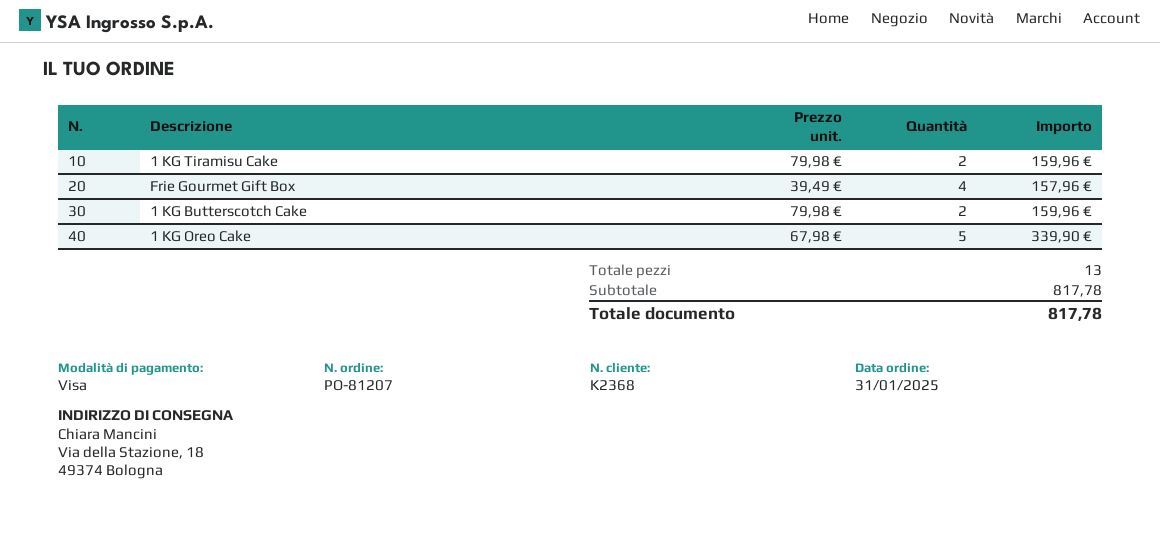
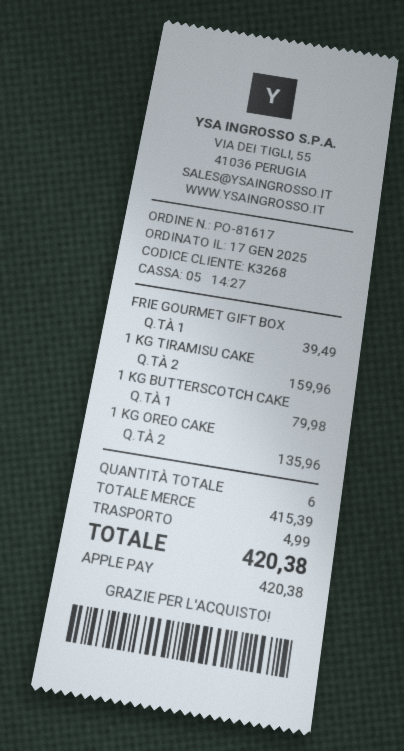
order number: PO-81207 -> PO-81617
order date: 2025-01-31 -> 2025-01-17
customer number: K2368 -> K3268
payment method: Visa -> Apple Pay
Frie Gourmet Gift Box: 4 for 157.96 -> 1 for 39.49
1 KG Butterscotch Cake: 2 for 159.96 -> 1 for 79.98
1 KG Oreo Cake: 5 for 339.90 -> 2 for 135.96
total quantity: 13 -> 6
subtotal: 817.78 -> 415.39
shipping: none -> 4.99
total: 817.78 -> 420.38

